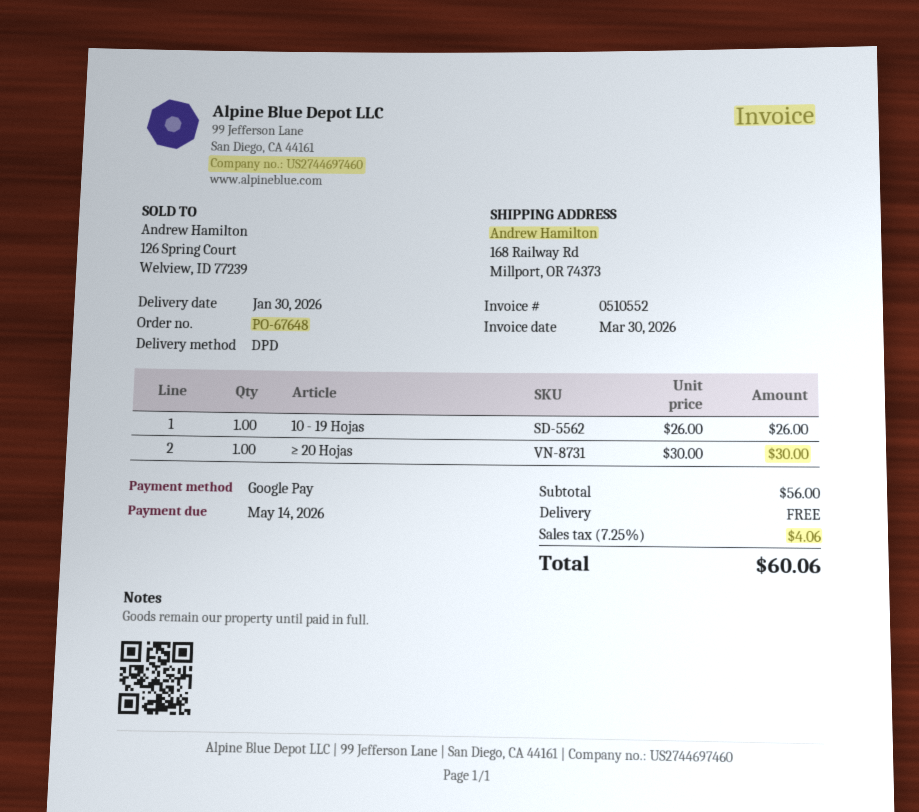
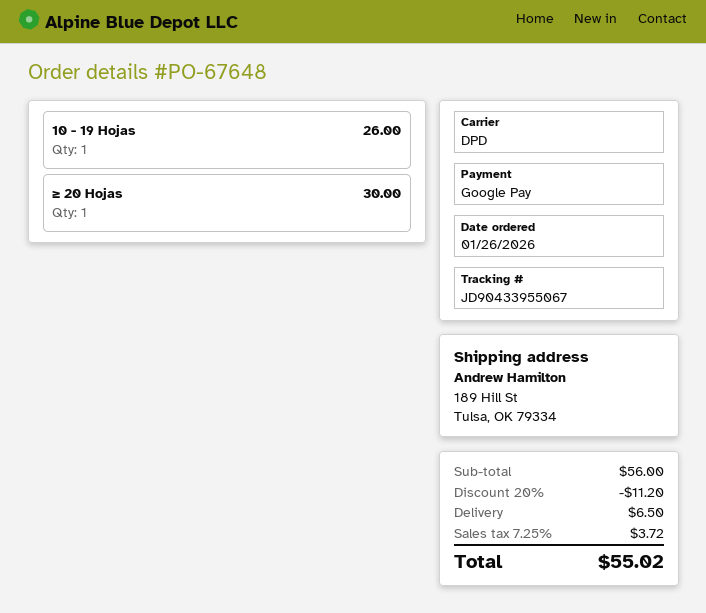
ship to: 168 Railway Rd, Millport, OR 74373 -> 189 Hill St, Tulsa, OK 79334
discount: none -> 20% = 11.20
shipping: 0.00 -> 6.50
tax: 7.25% = 4.06 -> 7.25% = 3.72
total: 60.06 -> 55.02

